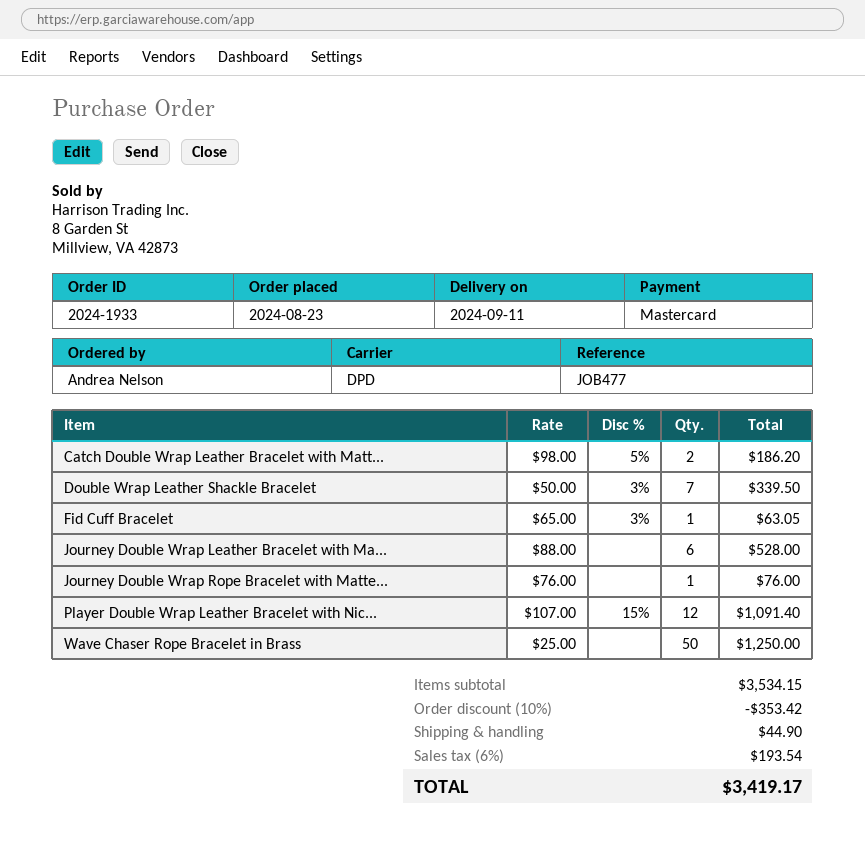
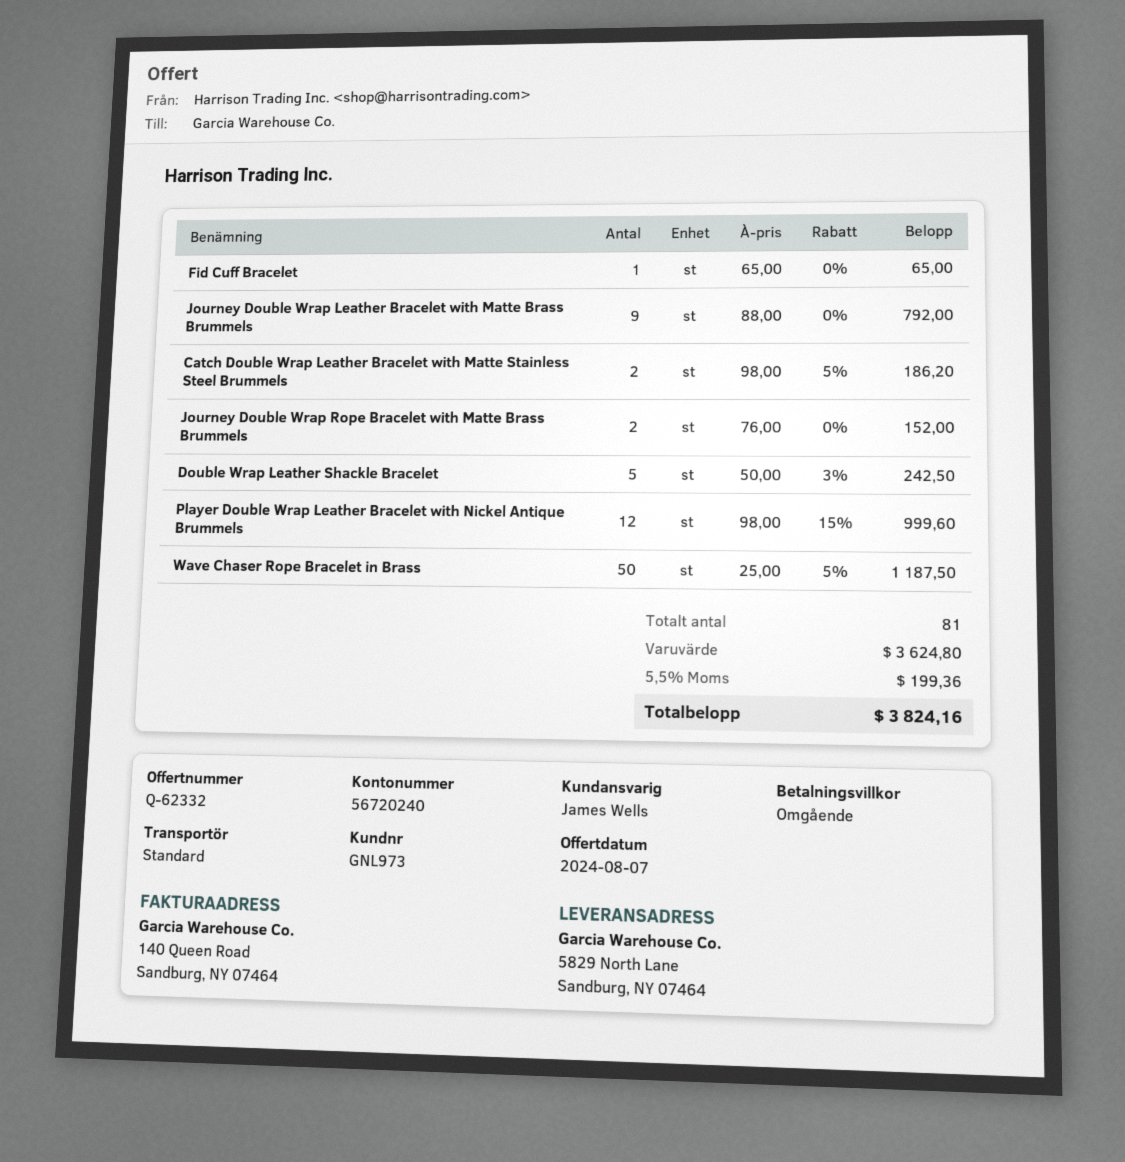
shipping method: DPD -> standard
Double Wrap Leather Shackle Bracelet: 7 x 50.00 - 3% = 339.50 -> 5 x 50.00 - 3% = 242.50
Fid Cuff Bracelet: 1 x 65.00 - 3% = 63.05 -> 1 x 65.00 = 65.00
Journey Double Wrap Leather Bracelet with Ma...: 6 x 88.00 = 528.00 -> 9 x 88.00 = 792.00
Journey Double Wrap Rope Bracelet with Matte...: 1 x 76.00 = 76.00 -> 2 x 76.00 = 152.00
Player Double Wrap Leather Bracelet with Nic...: 12 x 107.00 - 15% = 1091.40 -> 12 x 98.00 - 15% = 999.60
Wave Chaser Rope Bracelet in Brass: 50 x 25.00 = 1250.00 -> 50 x 25.00 - 5% = 1187.50
subtotal: 3534.15 -> 3624.80
discount: 10% = 353.42 -> none
shipping: 44.90 -> none
tax: 6% = 193.54 -> 5.5% = 199.36
total: 3419.17 -> 3824.16

